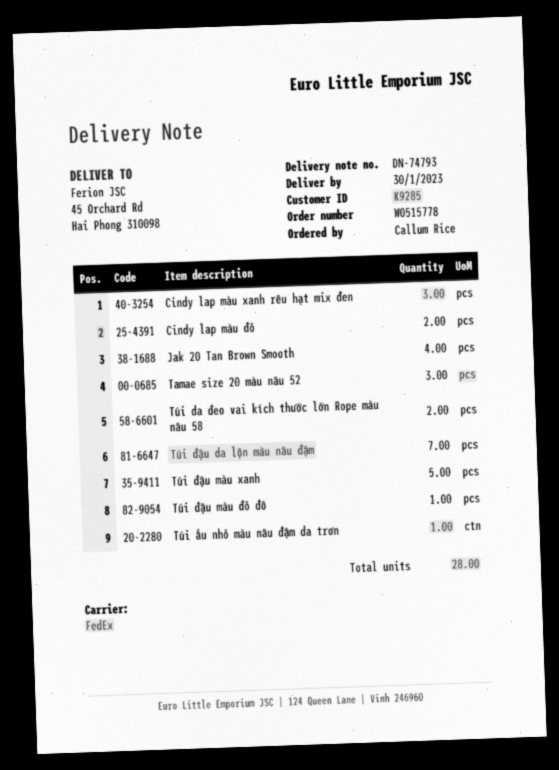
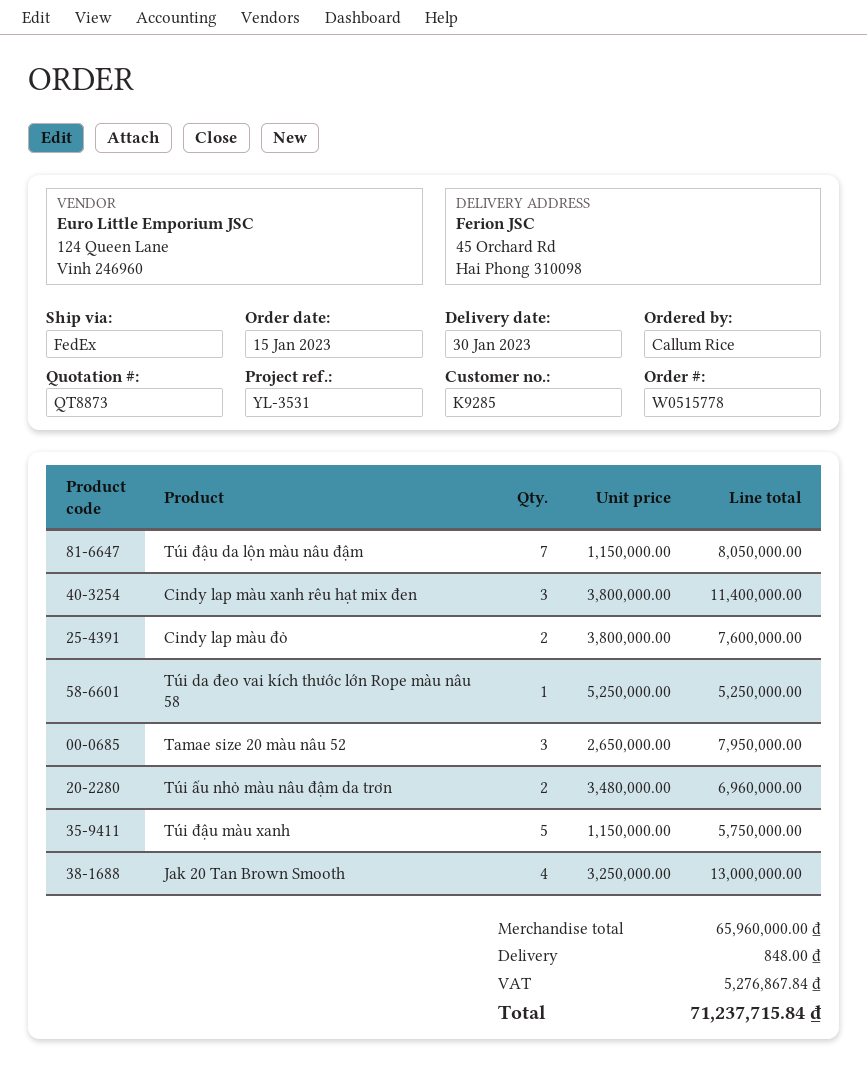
Túi da đeo vai kích thước lớn Rope màu nâu 58: 2 -> 1
Túi đậu màu đỏ đô: 1 -> none
Túi ấu nhỏ màu nâu đậm da trơn: 1 -> 2

